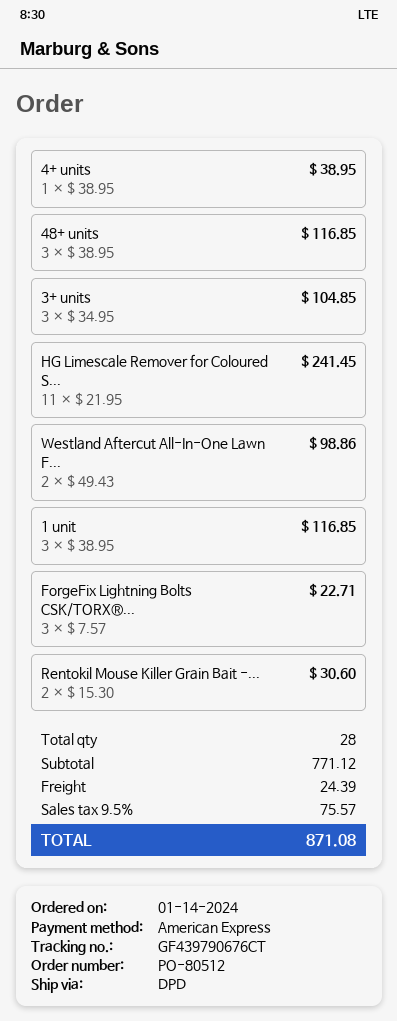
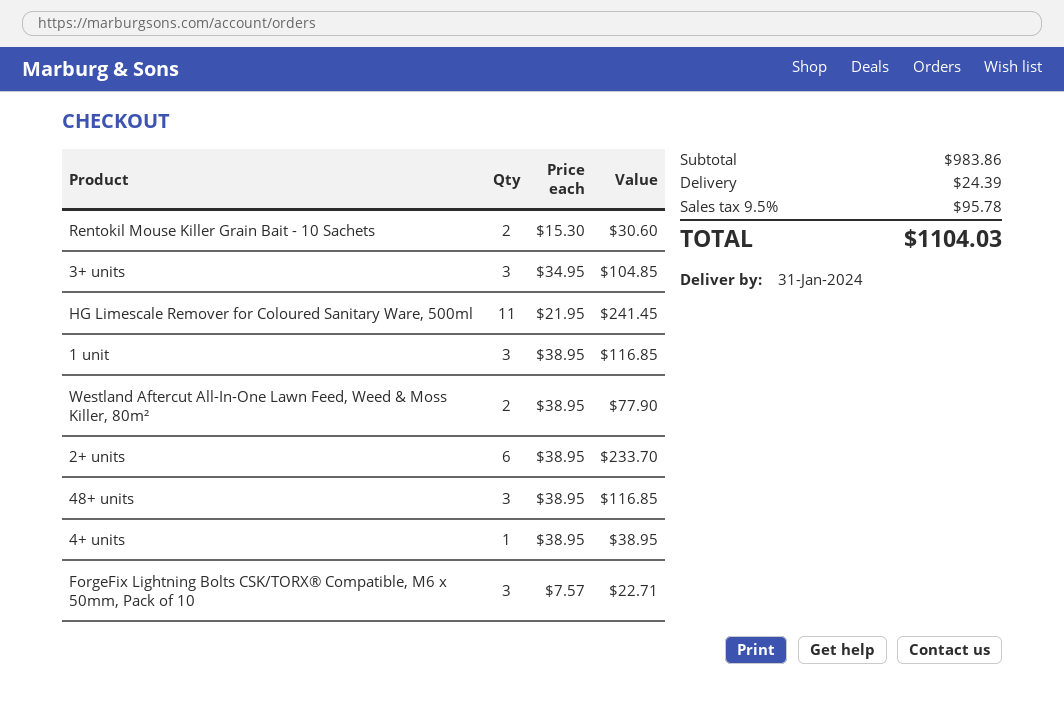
Westland Aftercut All-In-One Lawn F...: 2 x 49.43 = 98.86 -> 2 x 38.95 = 77.90
2+ units: none -> 6 x 38.95 = 233.70
subtotal: 771.12 -> 983.86
tax: 9.5% = 75.57 -> 9.5% = 95.78
total: 871.08 -> 1104.03

